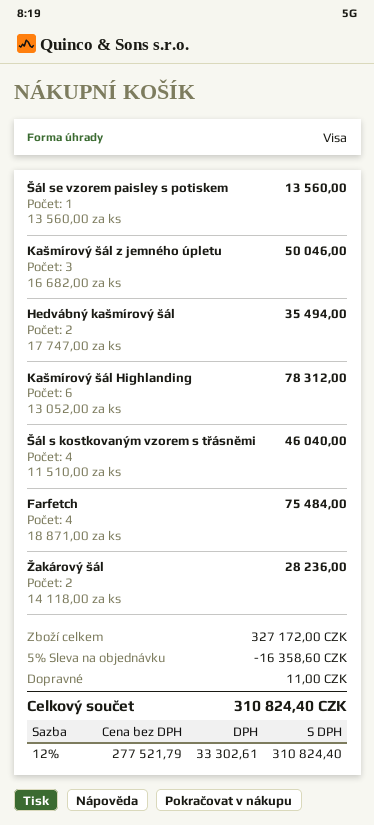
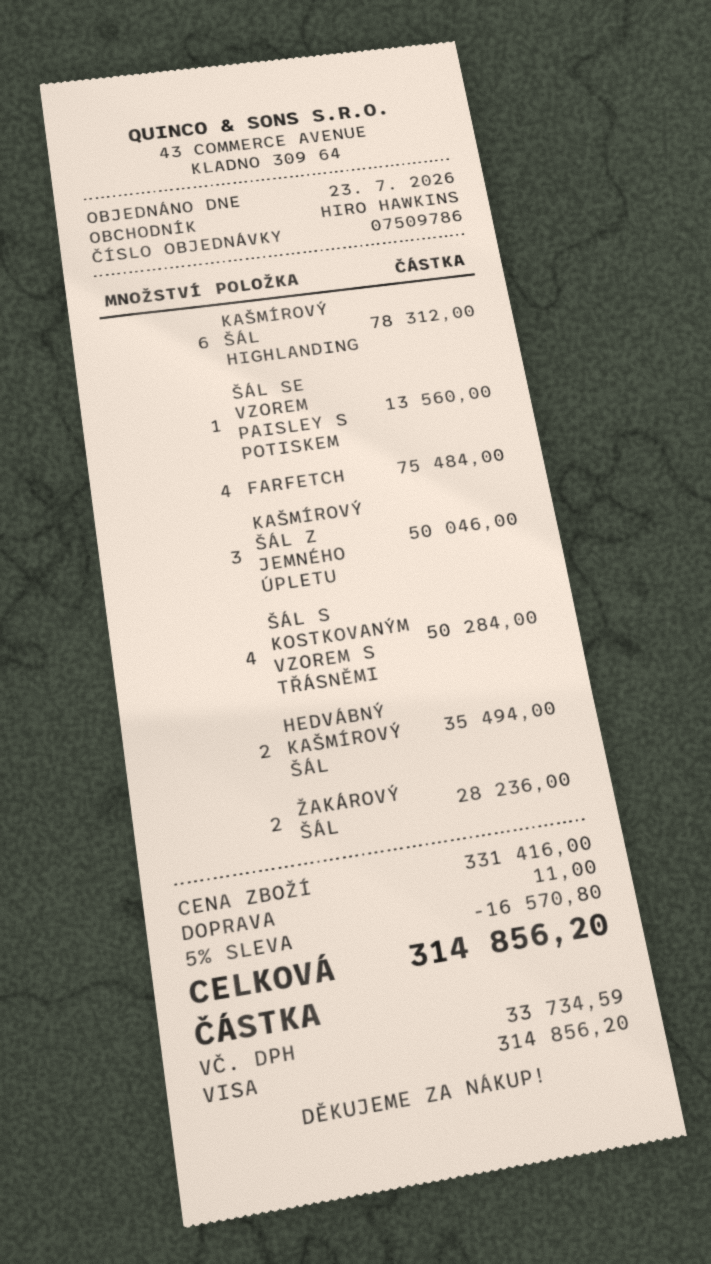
Šál s kostkovaným vzorem s třásněmi: 4 for 46040.00 -> 4 for 50284.00
subtotal: 327172.00 -> 331416.00
discount: 5% = 16358.60 -> 5% = 16570.80
tax: 33302.61 -> 33734.59
total: 310824.40 -> 314856.20

